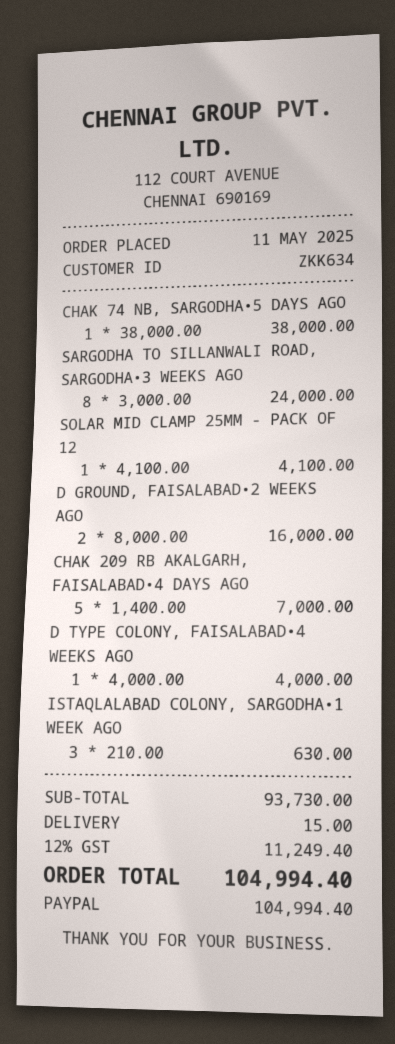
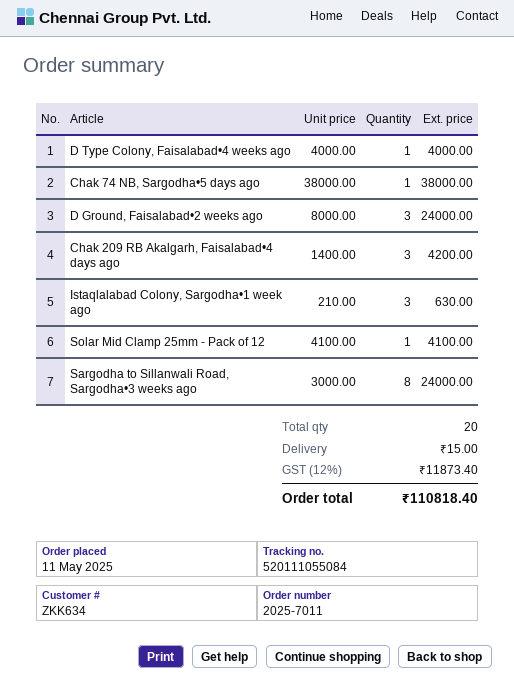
D GROUND, FAISALABAD•2 WEEKS AGO: 2 x 8000.00 = 16000.00 -> 3 x 8000.00 = 24000.00
CHAK 209 RB AKALGARH, FAISALABAD•4 DAYS AGO: 5 x 1400.00 = 7000.00 -> 3 x 1400.00 = 4200.00
tax: 12% = 11249.40 -> 12% = 11873.40
total: 104994.40 -> 110818.40

